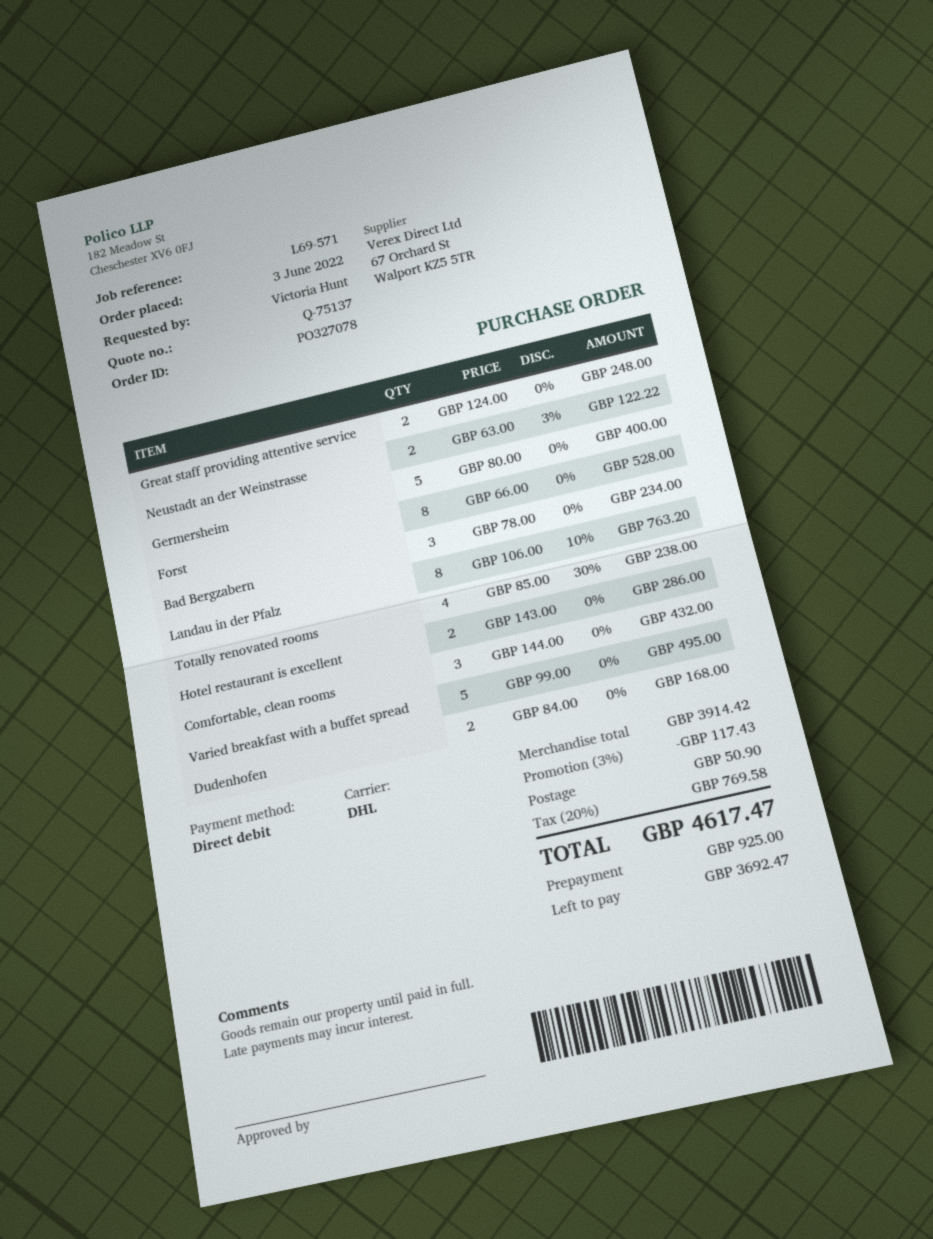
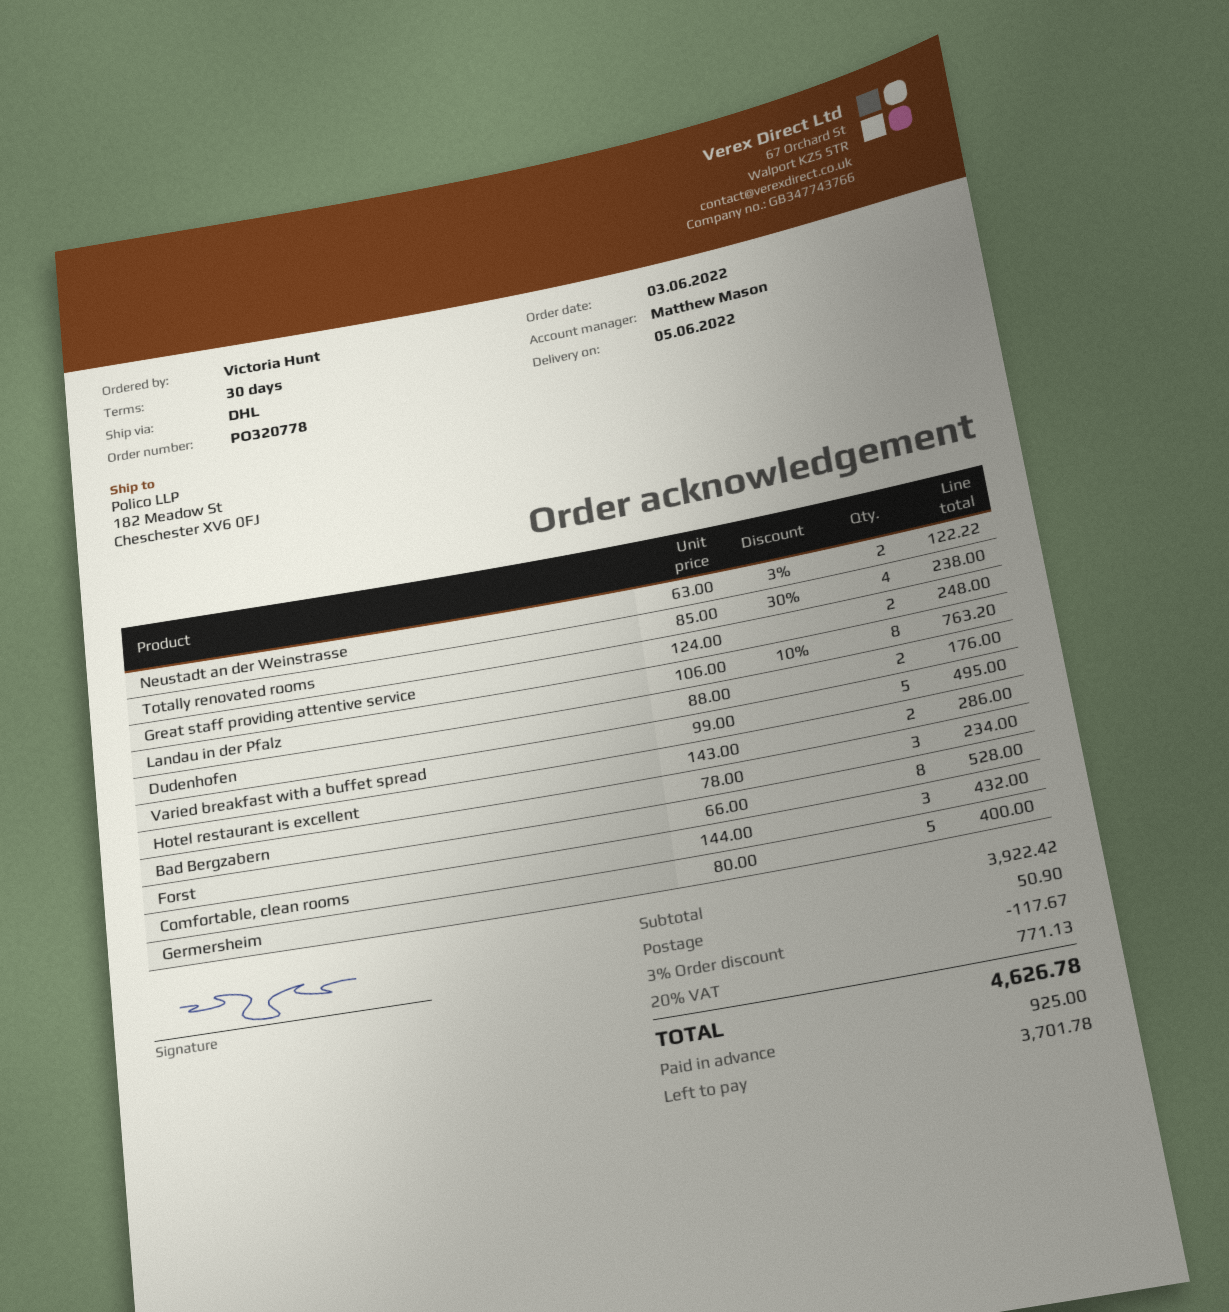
order number: PO327078 -> PO320778
Dudenhofen: 2 x 84.00 = 168.00 -> 2 x 88.00 = 176.00
subtotal: 3914.42 -> 3922.42
discount: 3% = 117.43 -> 3% = 117.67
tax: 20% = 769.58 -> 20% = 771.13
total: 4617.47 -> 4626.78
balance: 3692.47 -> 3701.78

